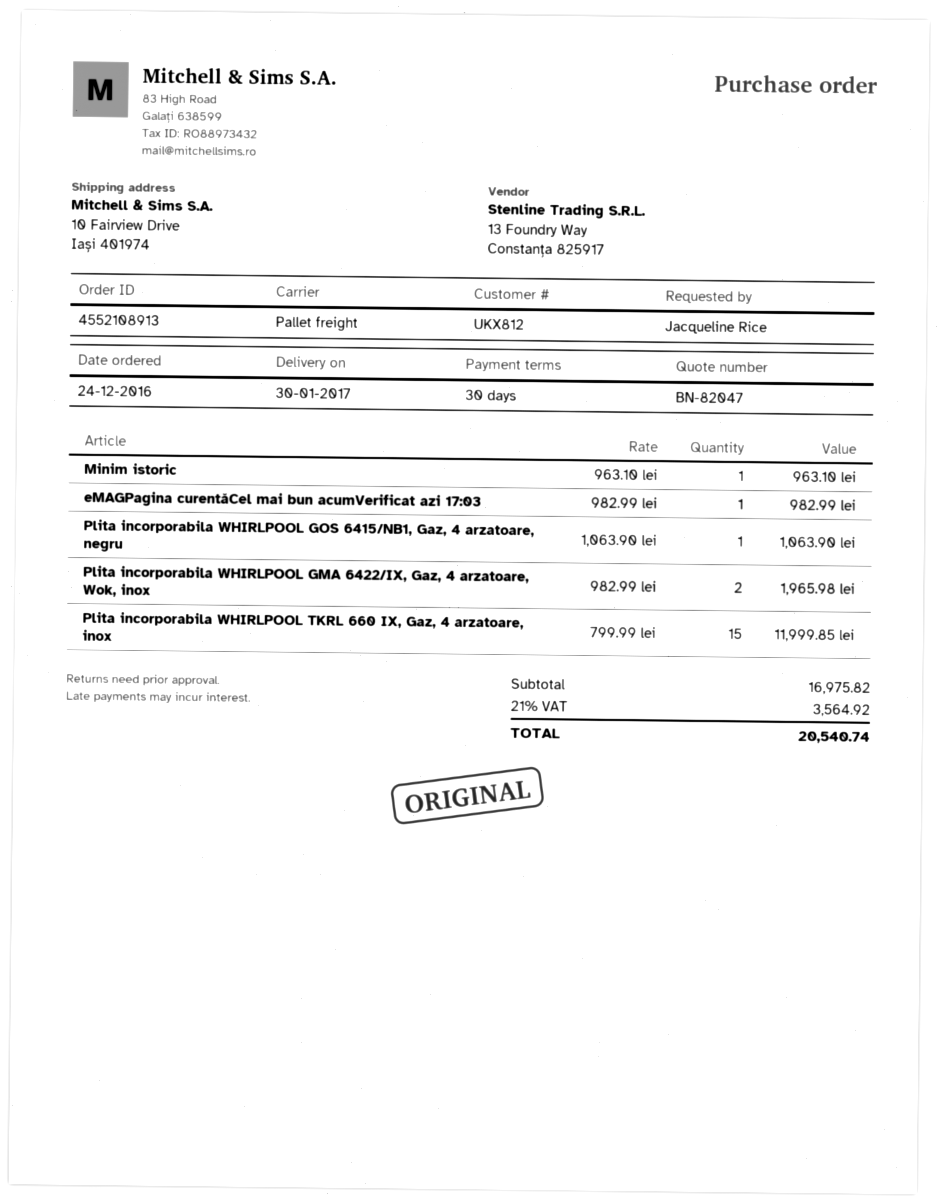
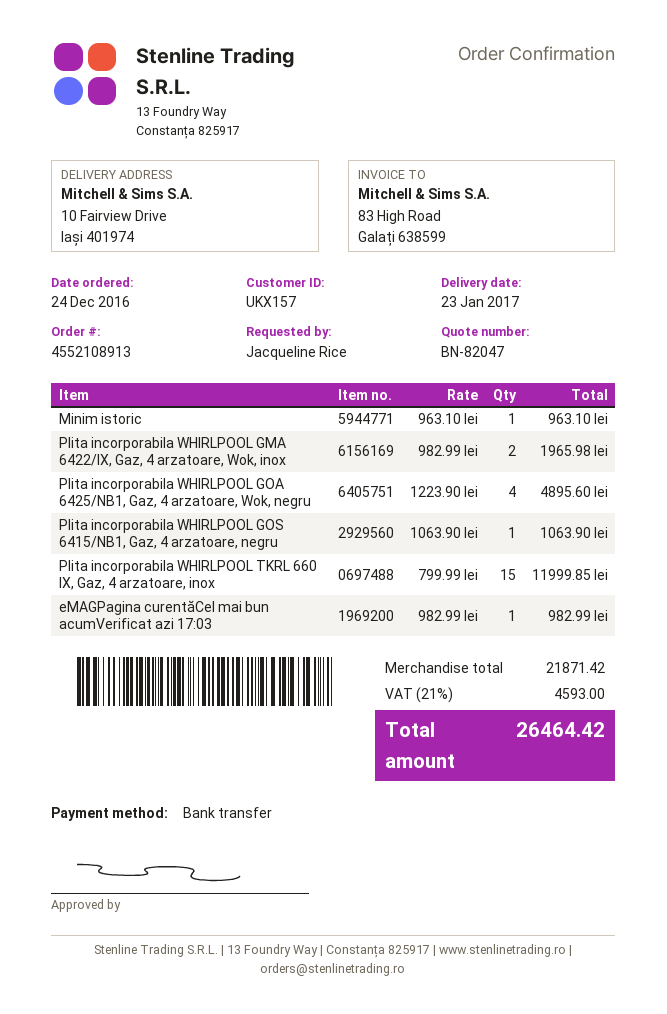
delivery date: 2017-01-30 -> 2017-01-23
customer number: UKX812 -> UKX157
Plita incorporabila WHIRLPOOL GOA 6425/NB1, Gaz, 4 arzatoare, Wok, negru: none -> 4 x 1223.90 = 4895.60
subtotal: 16975.82 -> 21871.42
tax: 21% = 3564.92 -> 21% = 4593.00
total: 20540.74 -> 26464.42

